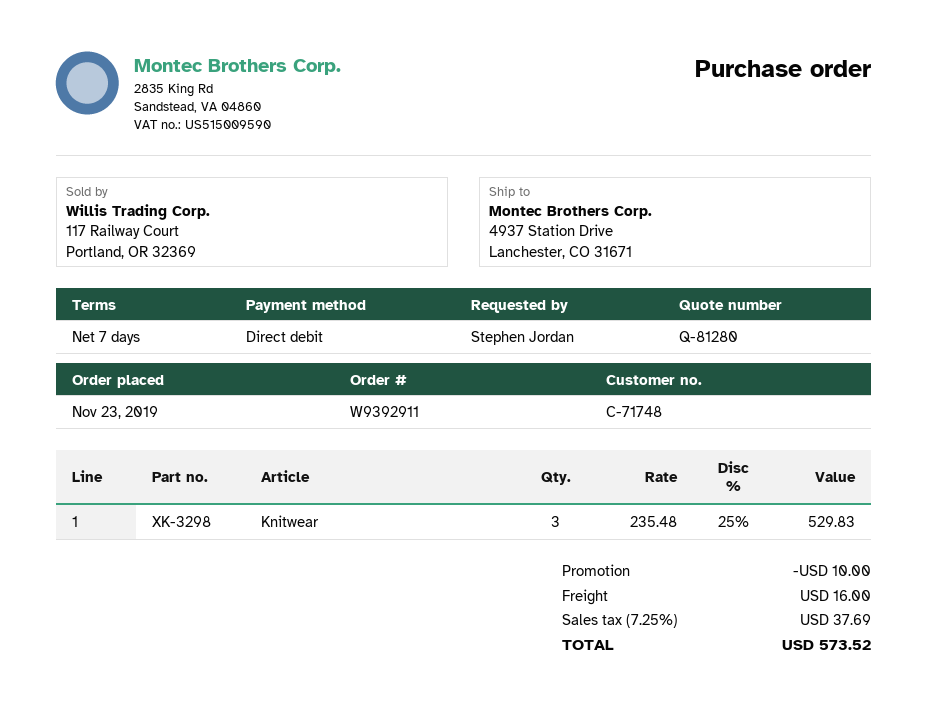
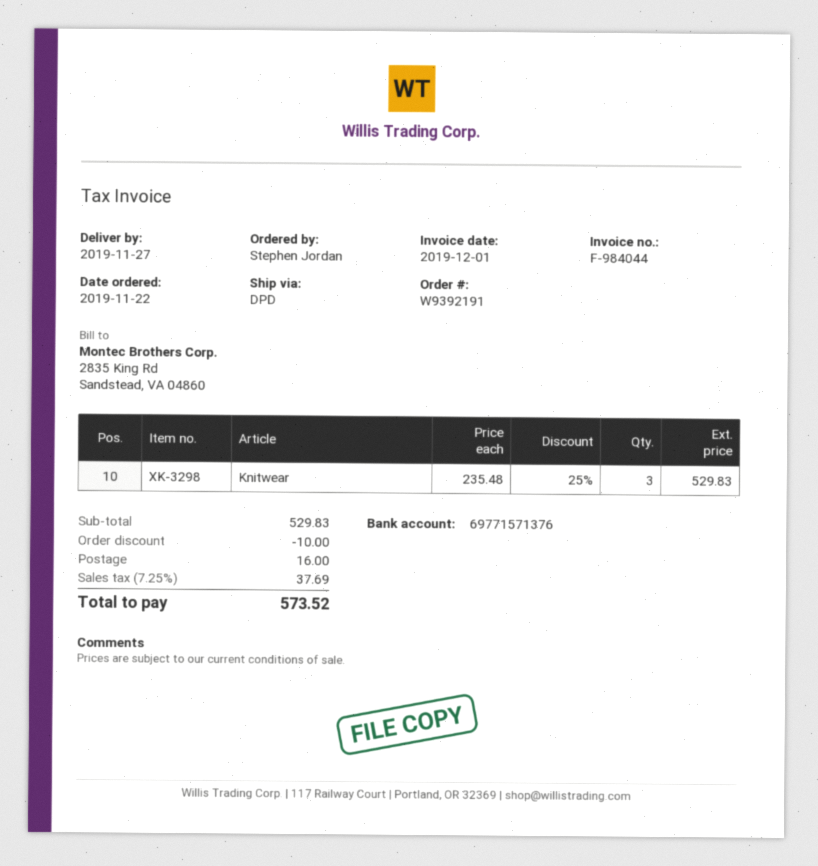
order number: W9392911 -> W9392191
order date: 2019-11-23 -> 2019-11-22

